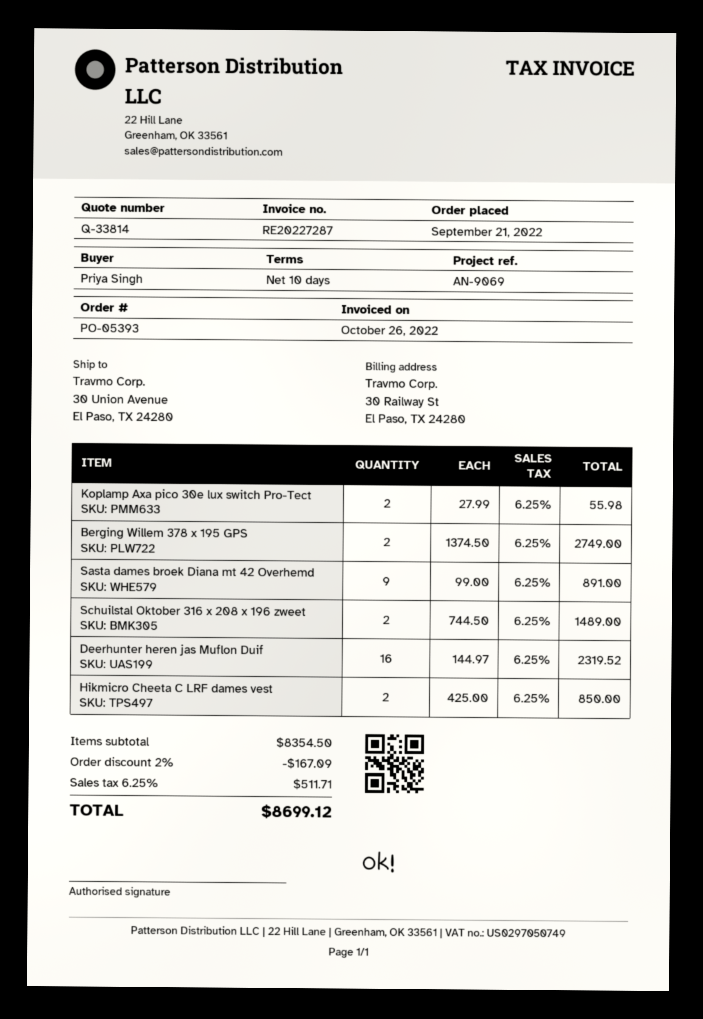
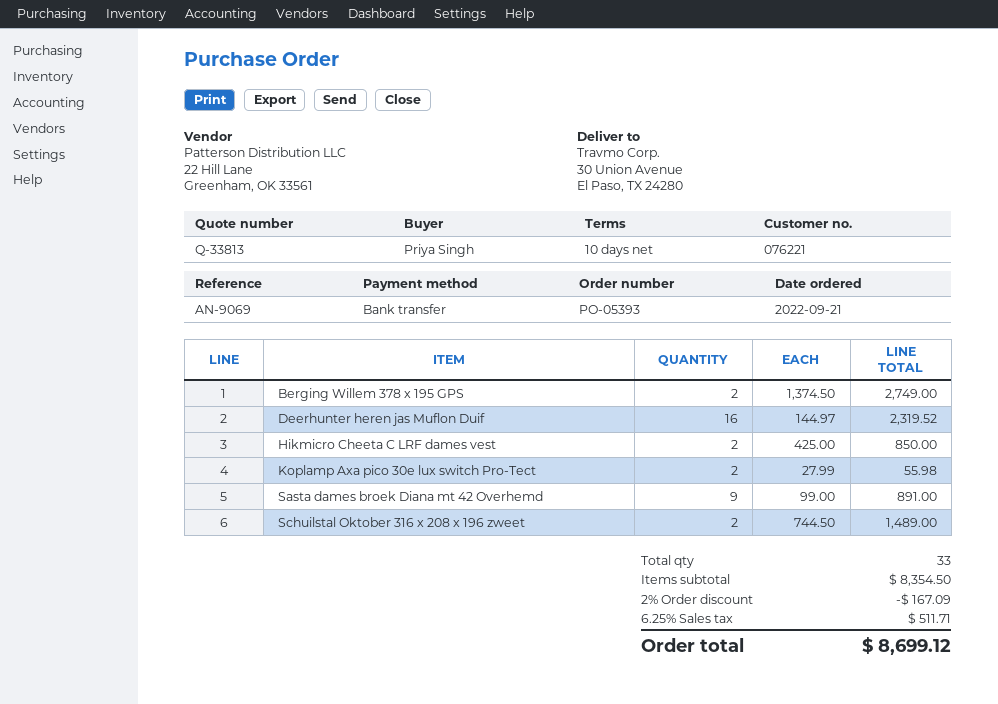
quote number: Q-33814 -> Q-33813

